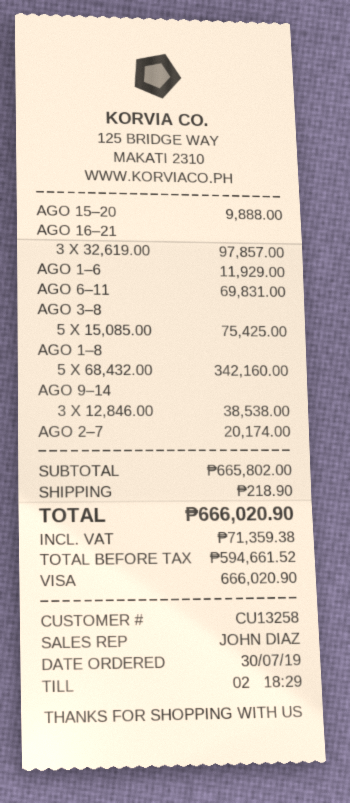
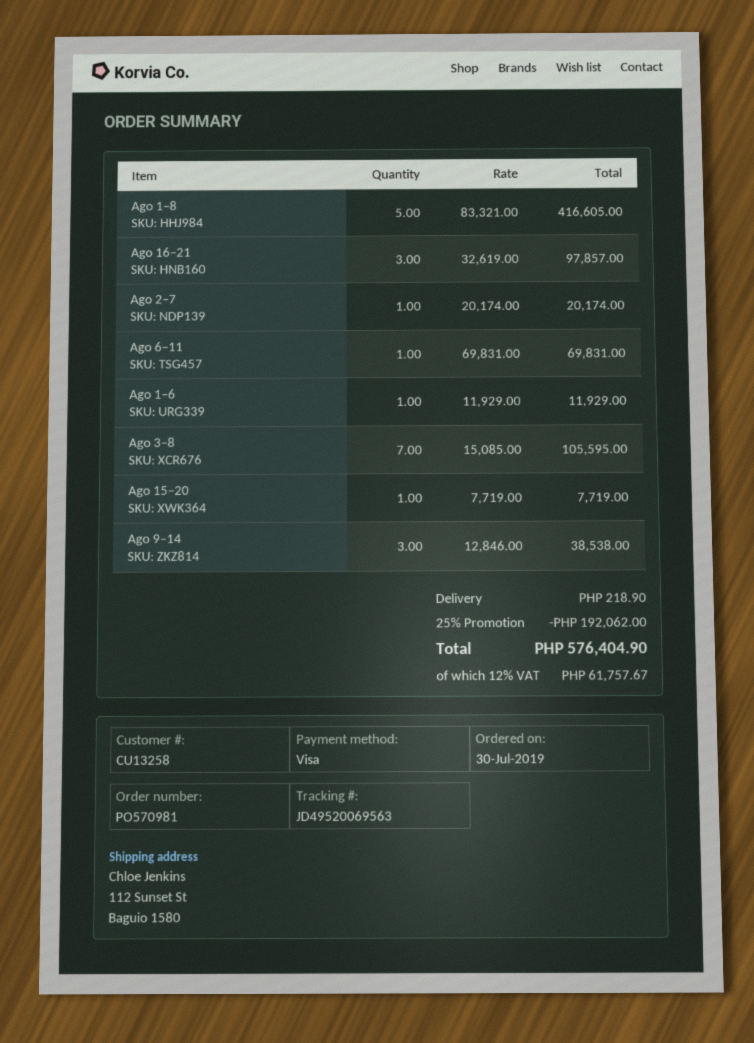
AGO 15–20: 1 x 9888.00 = 9888.00 -> 1 x 7719.00 = 7719.00
AGO 3–8: 5 x 15085.00 = 75425.00 -> 7 x 15085.00 = 105595.00
AGO 1–8: 5 x 68432.00 = 342160.00 -> 5 x 83321.00 = 416605.00
discount: none -> 25% = 192062.00
tax: 71359.38 -> 61757.67
total: 666020.90 -> 576404.90

